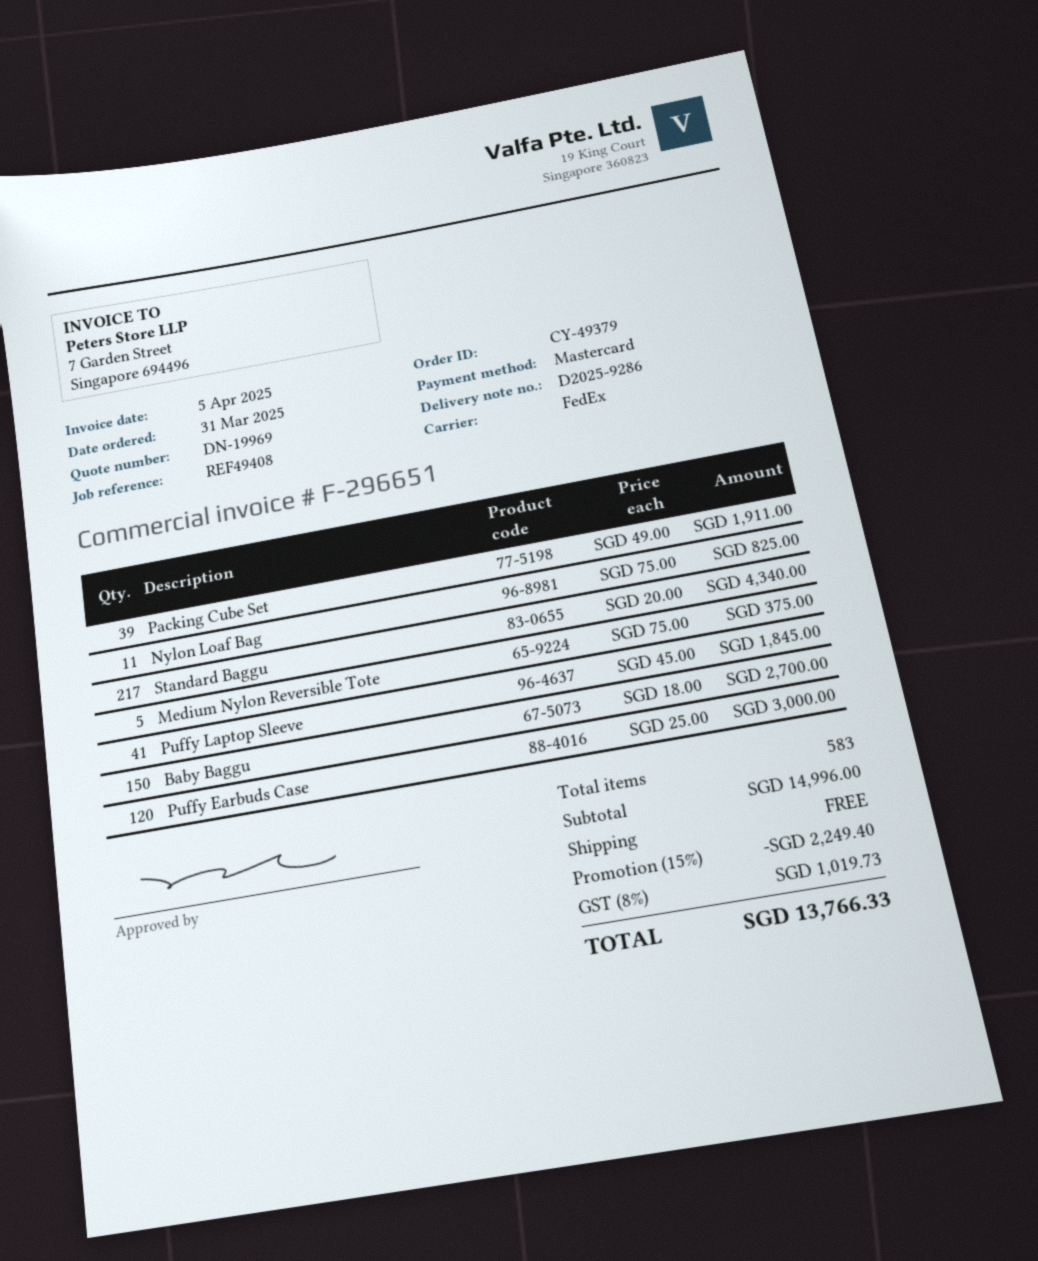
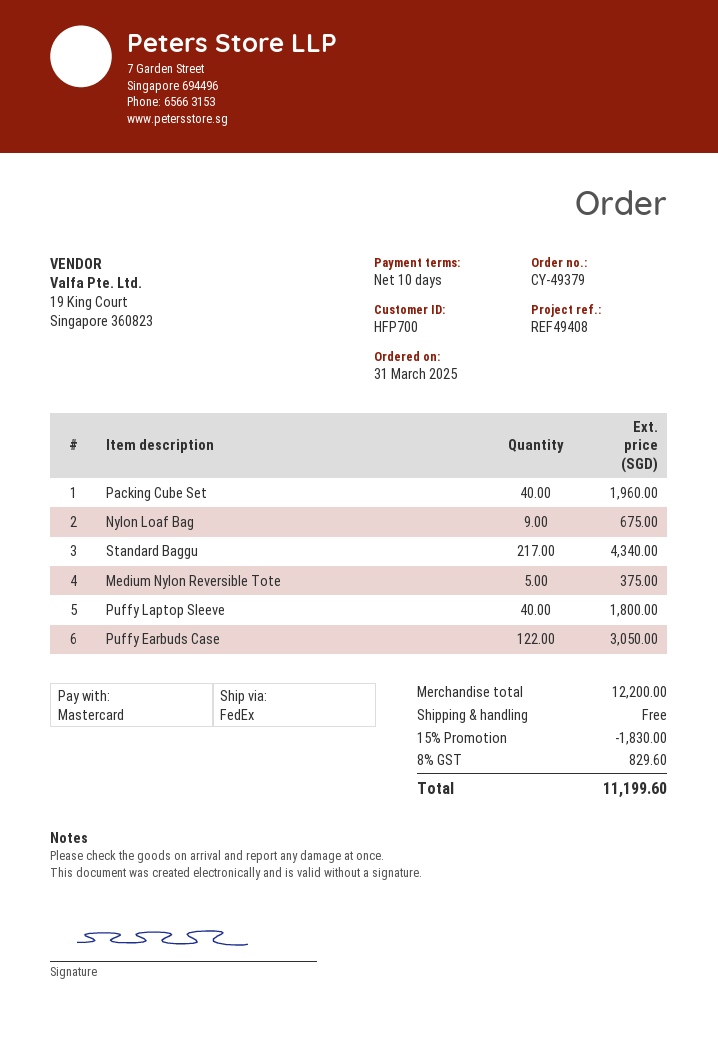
Packing Cube Set: 39 for 1911.00 -> 40 for 1960.00
Nylon Loaf Bag: 11 for 825.00 -> 9 for 675.00
Puffy Laptop Sleeve: 41 for 1845.00 -> 40 for 1800.00
Baby Baggu: 150 for 2700.00 -> none
Puffy Earbuds Case: 120 for 3000.00 -> 122 for 3050.00
subtotal: 14996.00 -> 12200.00
discount: 15% = 2249.40 -> 15% = 1830.00
tax: 8% = 1019.73 -> 8% = 829.60
total: 13766.33 -> 11199.60

